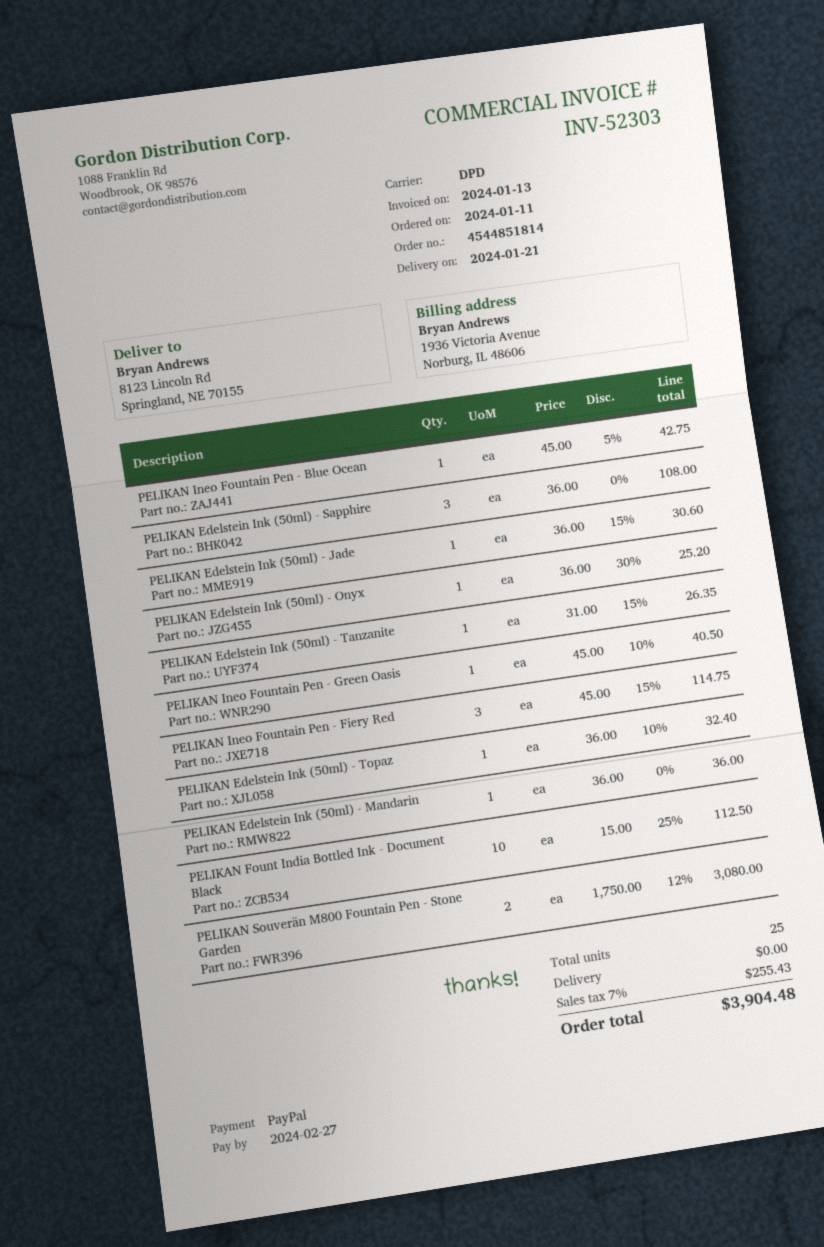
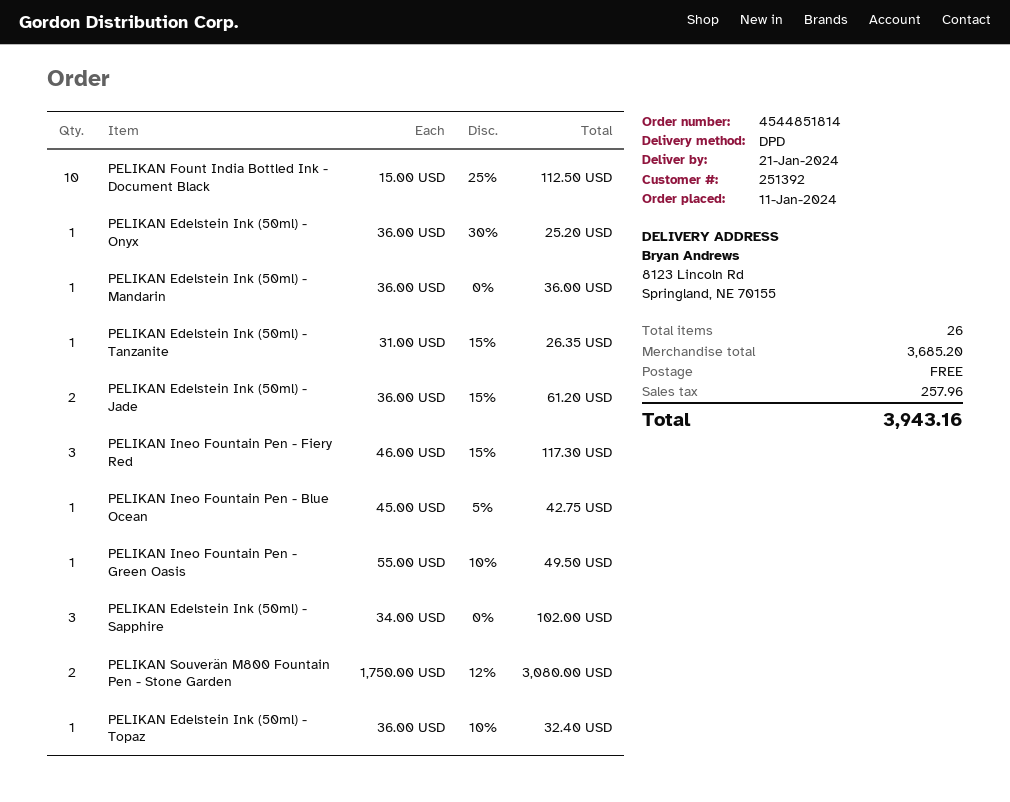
PELIKAN Edelstein Ink (50ml) - Sapphire: 3 x 36.00 = 108.00 -> 3 x 34.00 = 102.00
PELIKAN Edelstein Ink (50ml) - Jade: 1 x 36.00 - 15% = 30.60 -> 2 x 36.00 - 15% = 61.20
PELIKAN Ineo Fountain Pen - Green Oasis: 1 x 45.00 - 10% = 40.50 -> 1 x 55.00 - 10% = 49.50
PELIKAN Ineo Fountain Pen - Fiery Red: 3 x 45.00 - 15% = 114.75 -> 3 x 46.00 - 15% = 117.30
total quantity: 25 -> 26
tax: 255.43 -> 257.96
total: 3904.48 -> 3943.16

